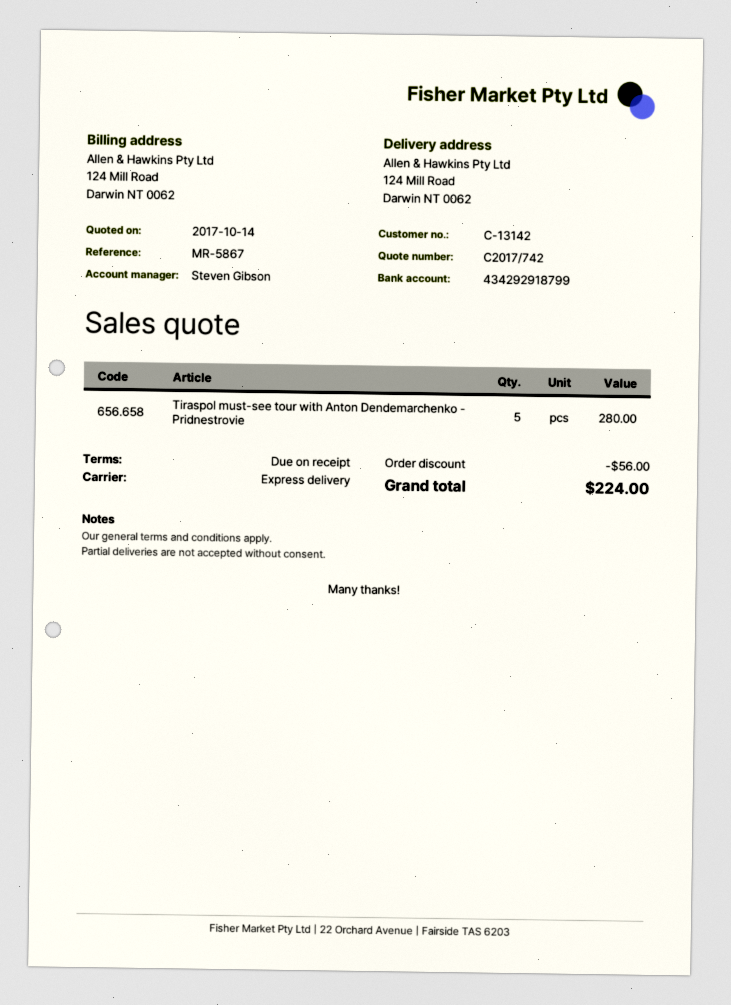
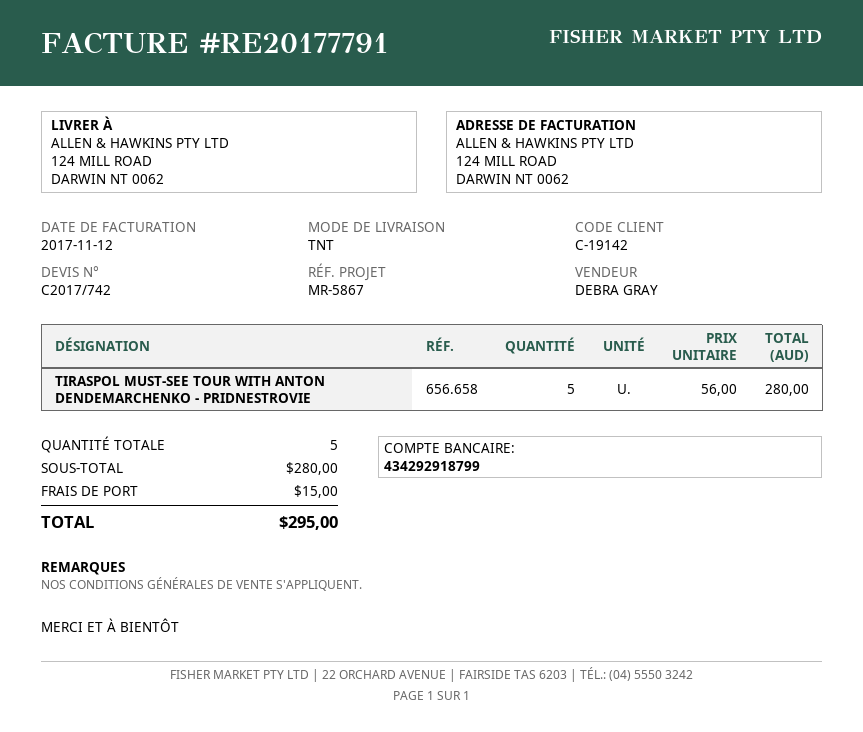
customer number: C-13142 -> C-19142
sales rep: Steven Gibson -> DEBRA GRAY
shipping method: express -> TNT
discount: 56.00 -> none
shipping: none -> 15.00
total: 224.00 -> 295.00

